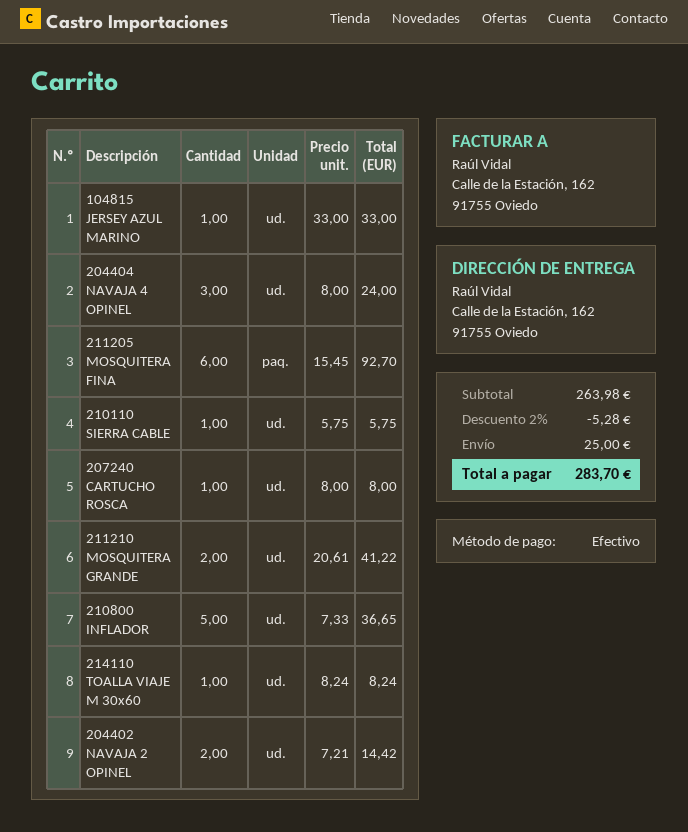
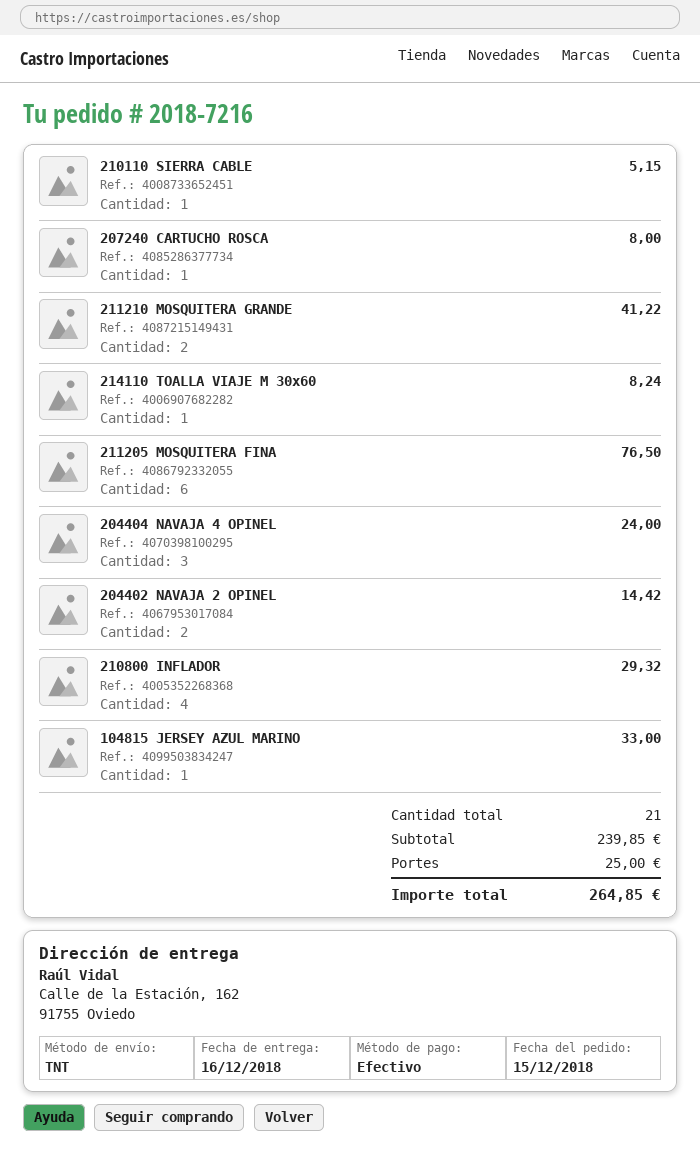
211205 MOSQUITERA FINA: 6 for 92.70 -> 6 for 76.50
210110 SIERRA CABLE: 1 for 5.75 -> 1 for 5.15
210800 INFLADOR: 5 for 36.65 -> 4 for 29.32
subtotal: 263.98 -> 239.85
discount: 2% = 5.28 -> none
total: 283.70 -> 264.85

